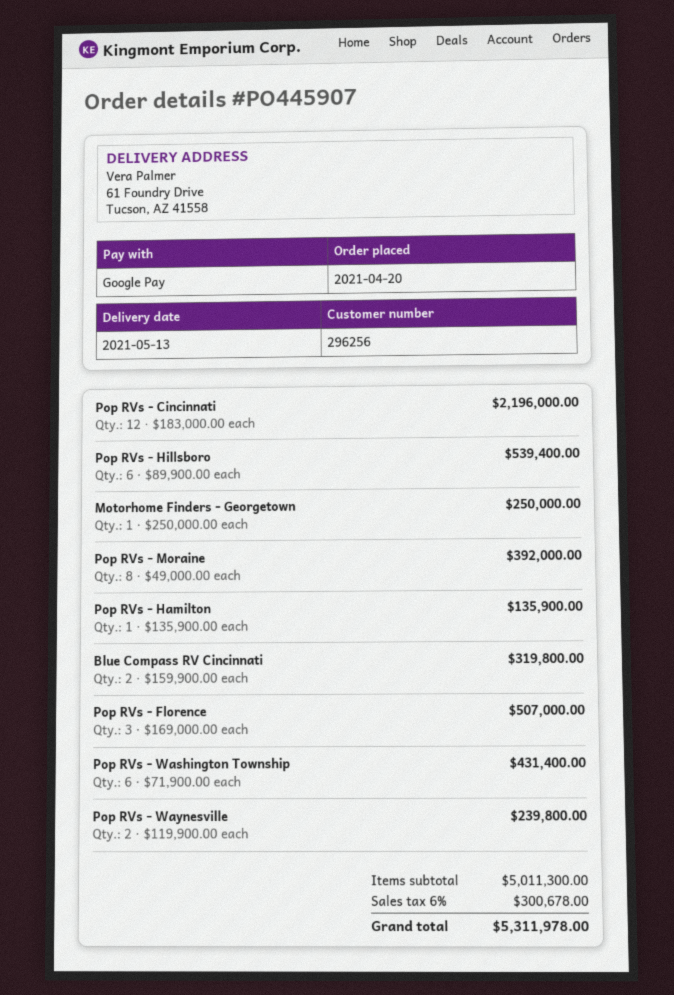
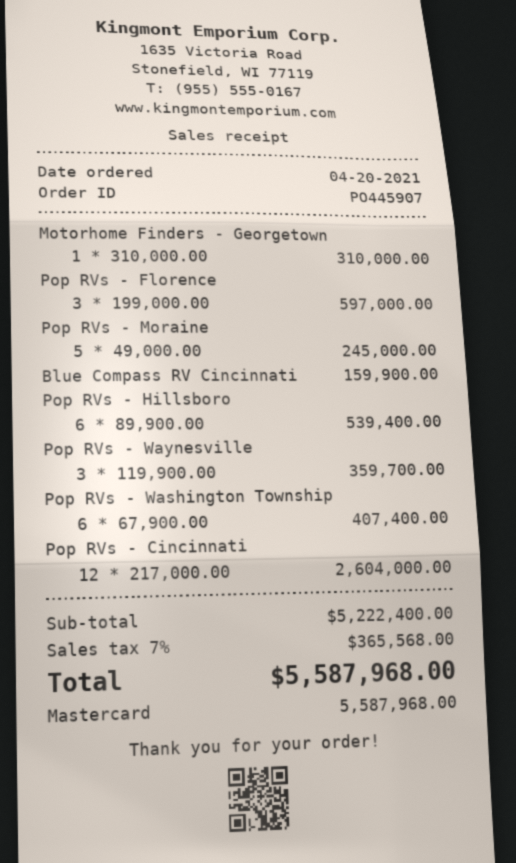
payment method: Google Pay -> Mastercard
Pop RVs - Cincinnati: 12 x 183000.00 = 2196000.00 -> 12 x 217000.00 = 2604000.00
Motorhome Finders - Georgetown: 1 x 250000.00 = 250000.00 -> 1 x 310000.00 = 310000.00
Pop RVs - Moraine: 8 x 49000.00 = 392000.00 -> 5 x 49000.00 = 245000.00
Pop RVs - Hamilton: 1 x 135900.00 = 135900.00 -> none
Blue Compass RV Cincinnati: 2 x 159900.00 = 319800.00 -> 1 x 159900.00 = 159900.00
Pop RVs - Florence: 3 x 169000.00 = 507000.00 -> 3 x 199000.00 = 597000.00
Pop RVs - Washington Township: 6 x 71900.00 = 431400.00 -> 6 x 67900.00 = 407400.00
Pop RVs - Waynesville: 2 x 119900.00 = 239800.00 -> 3 x 119900.00 = 359700.00
subtotal: 5011300.00 -> 5222400.00
tax: 6% = 300678.00 -> 7% = 365568.00
total: 5311978.00 -> 5587968.00

